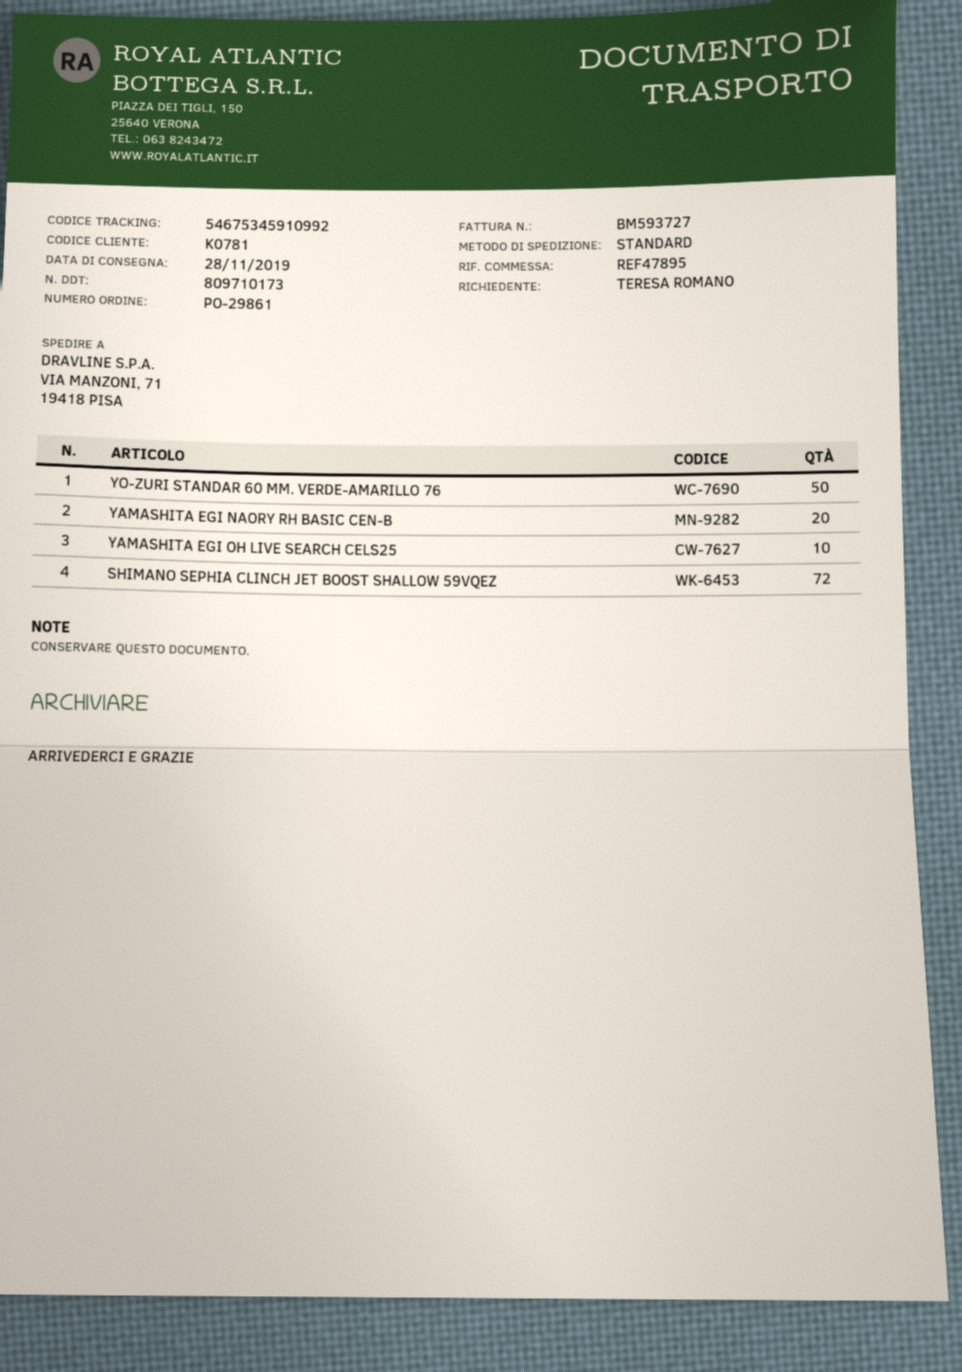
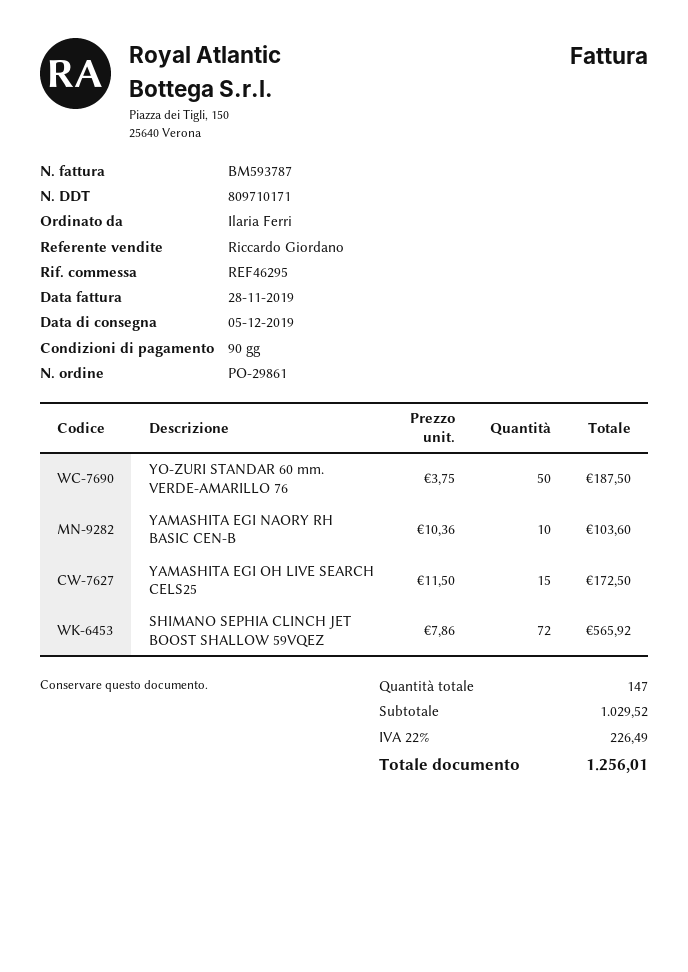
delivery note number: 809710173 -> 809710171
delivery date: 2019-11-28 -> 2019-12-05
invoice number: BM593727 -> BM593787
reference: REF47895 -> REF46295
ordered by: TERESA ROMANO -> Ilaria Ferri
YAMASHITA EGI NAORY RH BASIC CEN-B: 20 -> 10
YAMASHITA EGI OH LIVE SEARCH CELS25: 10 -> 15

